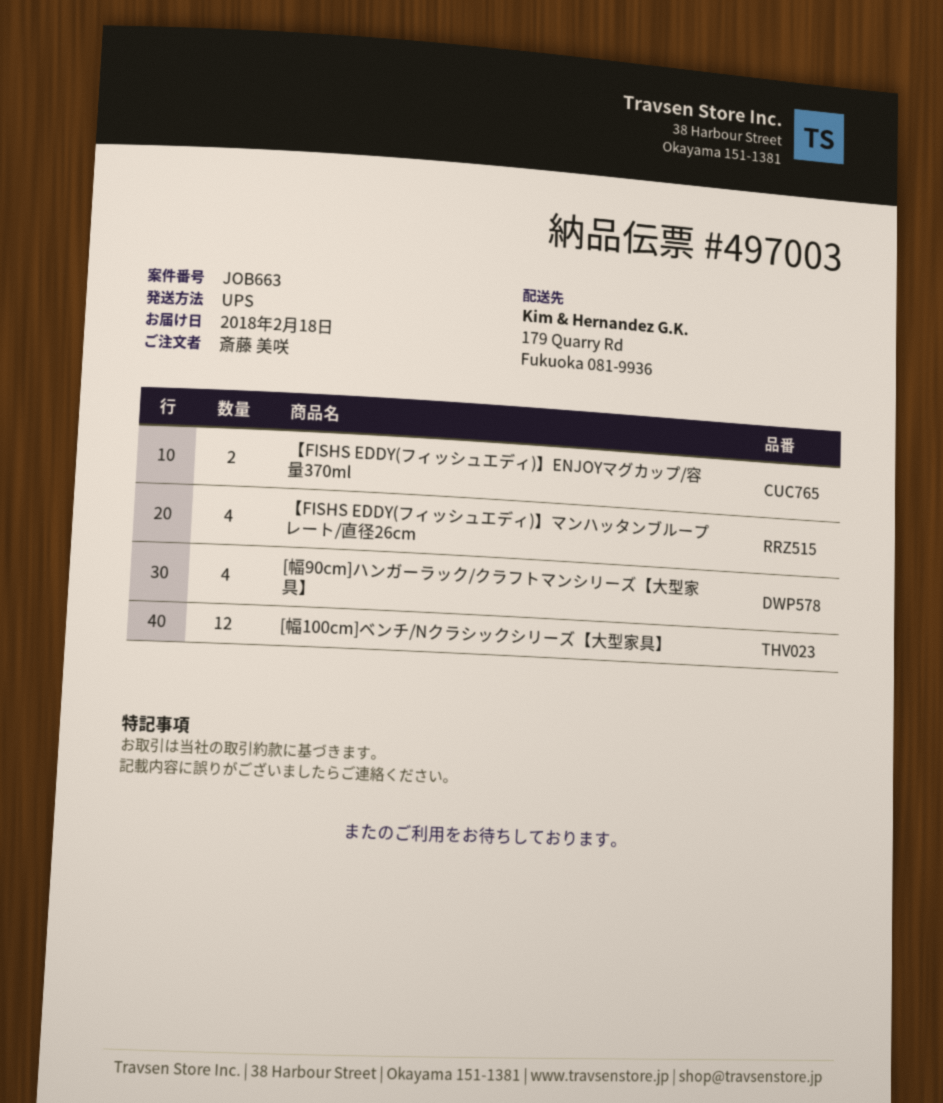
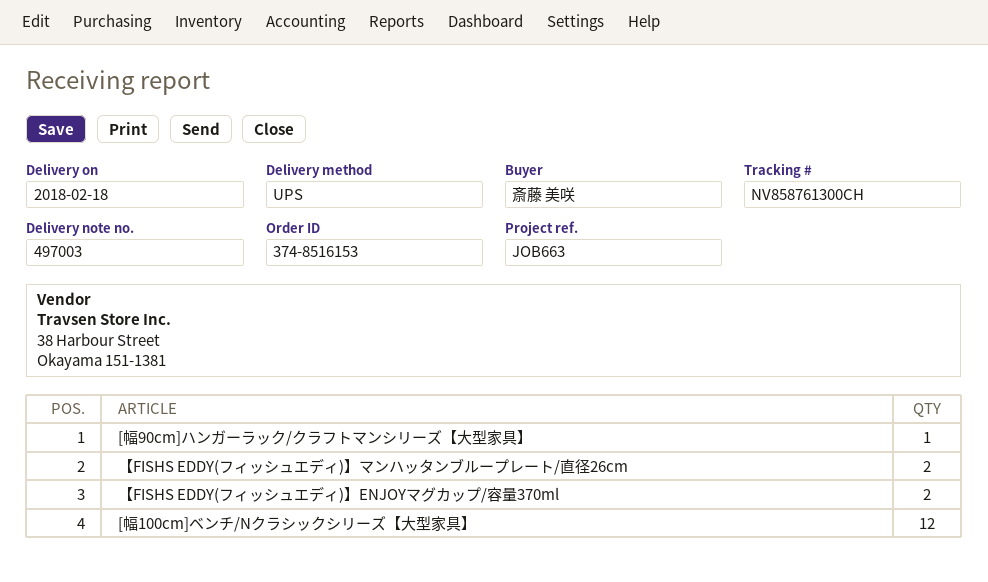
【FISHS EDDY(フィッシュエディ)】マンハッタンブループレート/直径26cm: 4 -> 2
[幅90cm]ハンガーラック/クラフトマンシリーズ【大型家具】: 4 -> 1

